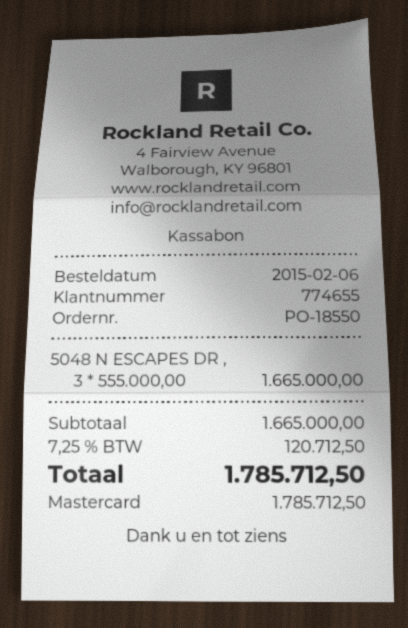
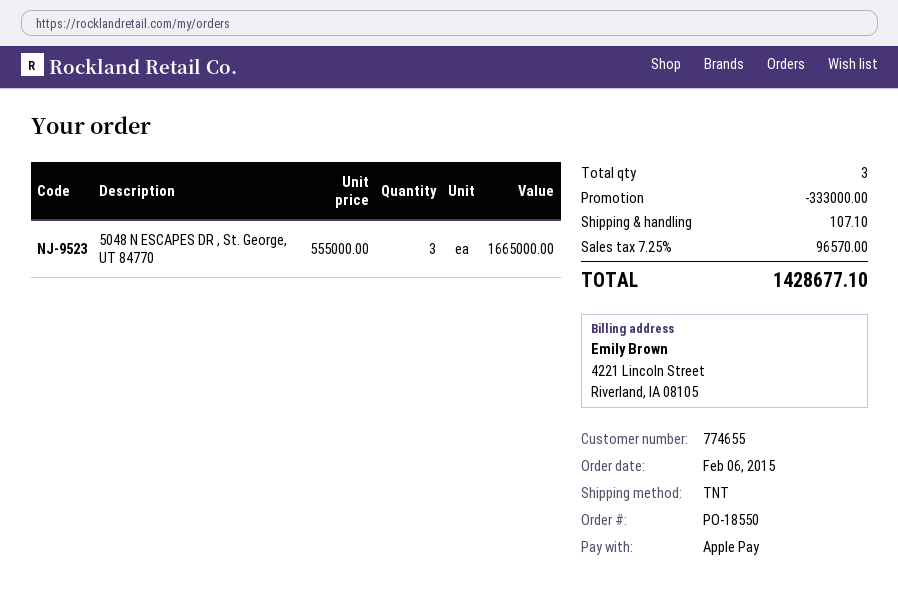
payment method: Mastercard -> Apple Pay
discount: none -> 333000.00
shipping: none -> 107.10
tax: 7.25% = 120712.50 -> 7.25% = 96570.00
total: 1785712.50 -> 1428677.10

